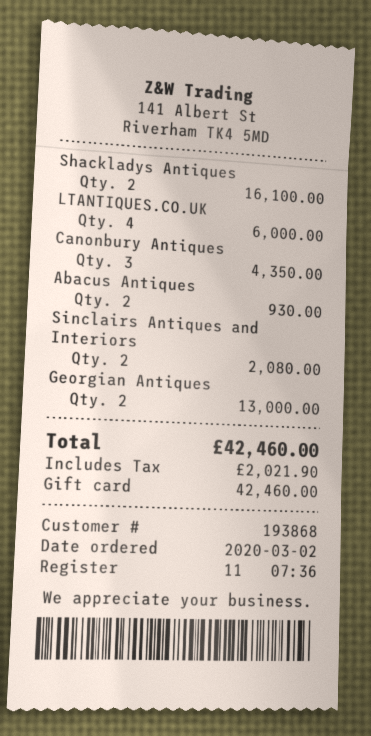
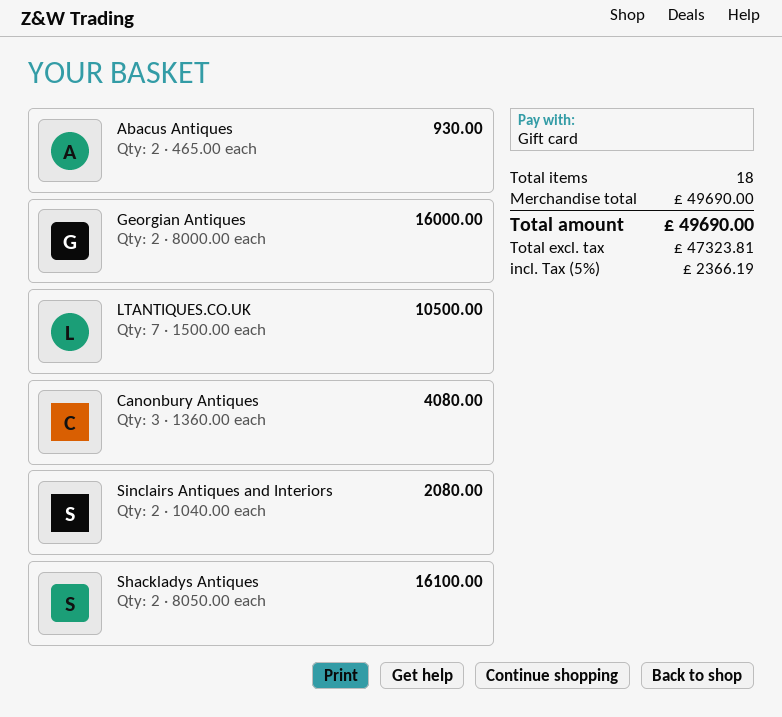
LTANTIQUES.CO.UK: 4 for 6000.00 -> 7 for 10500.00
Canonbury Antiques: 3 for 4350.00 -> 3 for 4080.00
Georgian Antiques: 2 for 13000.00 -> 2 for 16000.00
tax: 2021.90 -> 2366.19
total: 42460.00 -> 49690.00

